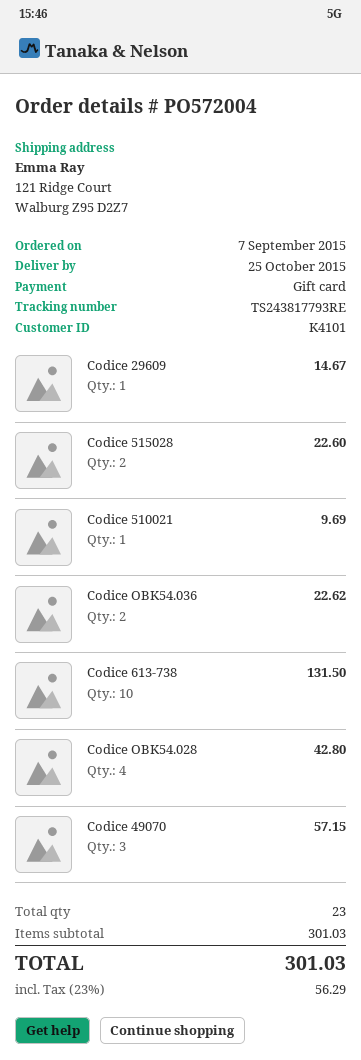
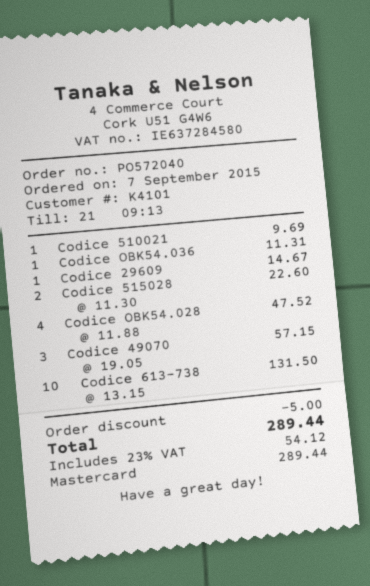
order number: PO572004 -> PO572040
payment method: gift card -> Mastercard
Codice OBK54.036: 2 for 22.62 -> 1 for 11.31
Codice OBK54.028: 4 for 42.80 -> 4 for 47.52
discount: none -> 5.00
tax: 23% = 56.29 -> 23% = 54.12
total: 301.03 -> 289.44

